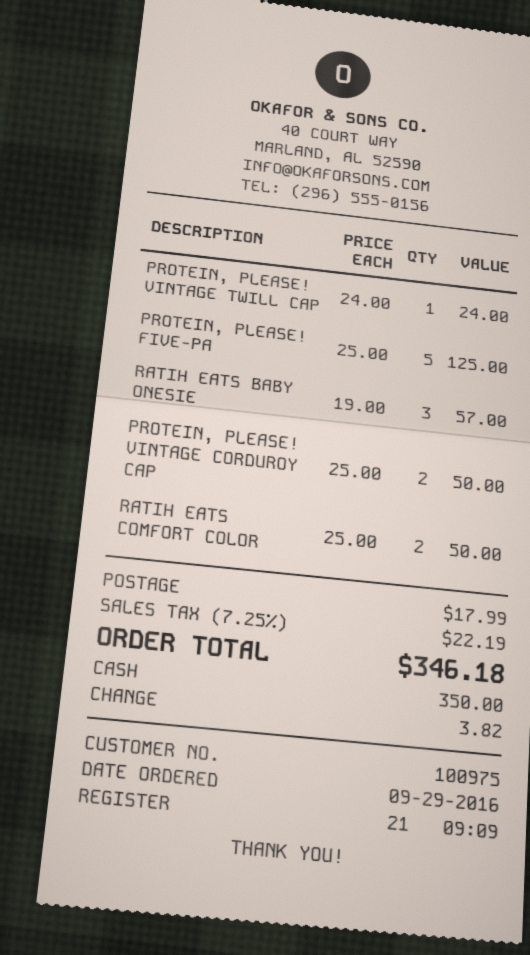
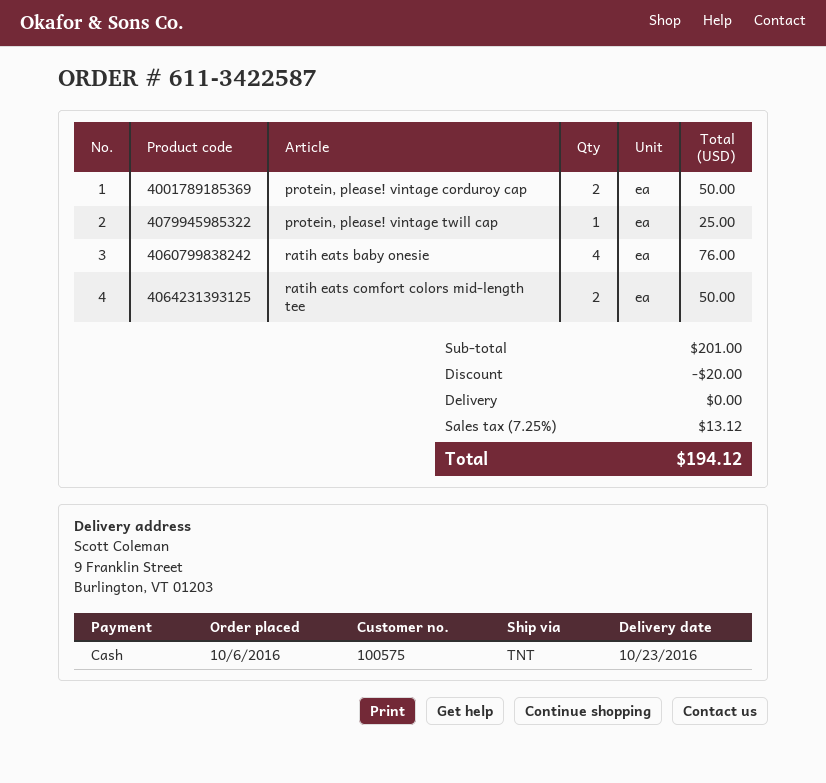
order date: 2016-09-29 -> 2016-10-06
customer number: 100975 -> 100575
PROTEIN, PLEASE! VINTAGE TWILL CAP: 1 for 24.00 -> 1 for 25.00
PROTEIN, PLEASE! FIVE-PA: 5 for 125.00 -> none
RATIH EATS BABY ONESIE: 3 for 57.00 -> 4 for 76.00
discount: none -> 20.00
shipping: 17.99 -> 0.00
tax: 7.25% = 22.19 -> 7.25% = 13.12
total: 346.18 -> 194.12

